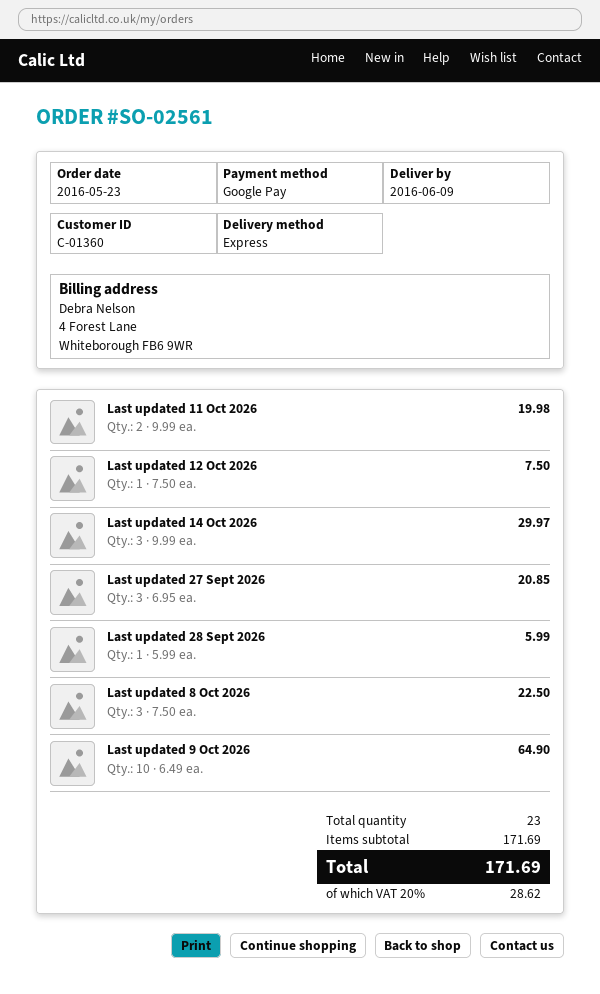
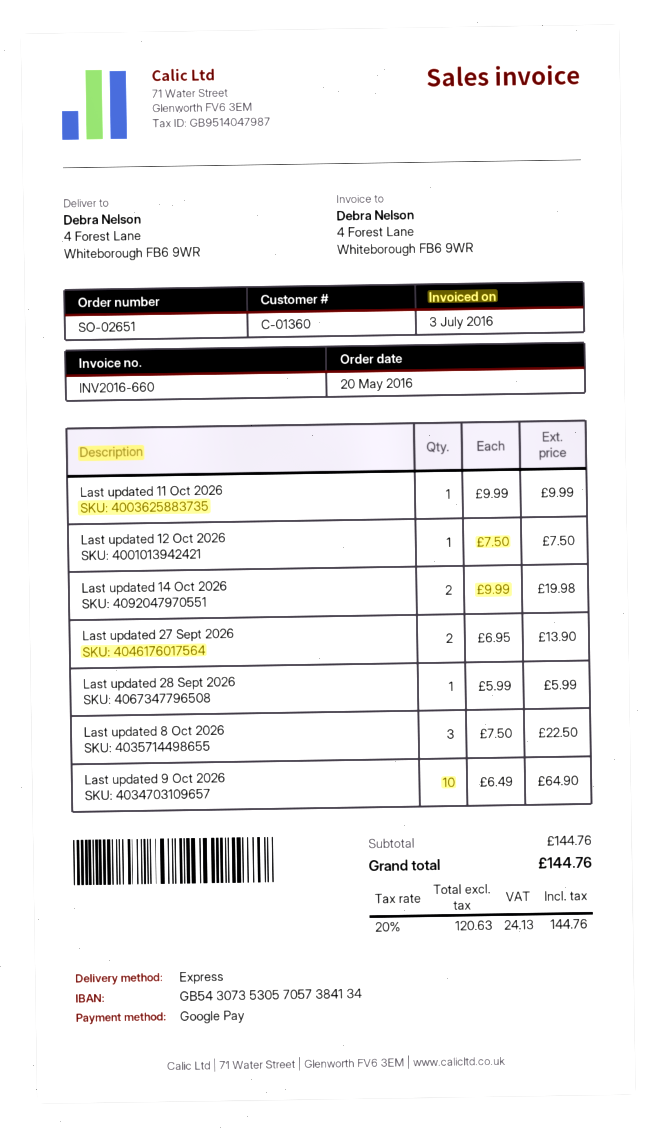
order number: SO-02561 -> SO-02651
order date: 2016-05-23 -> 2016-05-20
Last updated 11 Oct 2026: 2 x 9.99 = 19.98 -> 1 x 9.99 = 9.99
Last updated 14 Oct 2026: 3 x 9.99 = 29.97 -> 2 x 9.99 = 19.98
Last updated 27 Sept 2026: 3 x 6.95 = 20.85 -> 2 x 6.95 = 13.90
subtotal: 171.69 -> 144.76
tax: 20% = 28.62 -> 20% = 24.13
total: 171.69 -> 144.76

